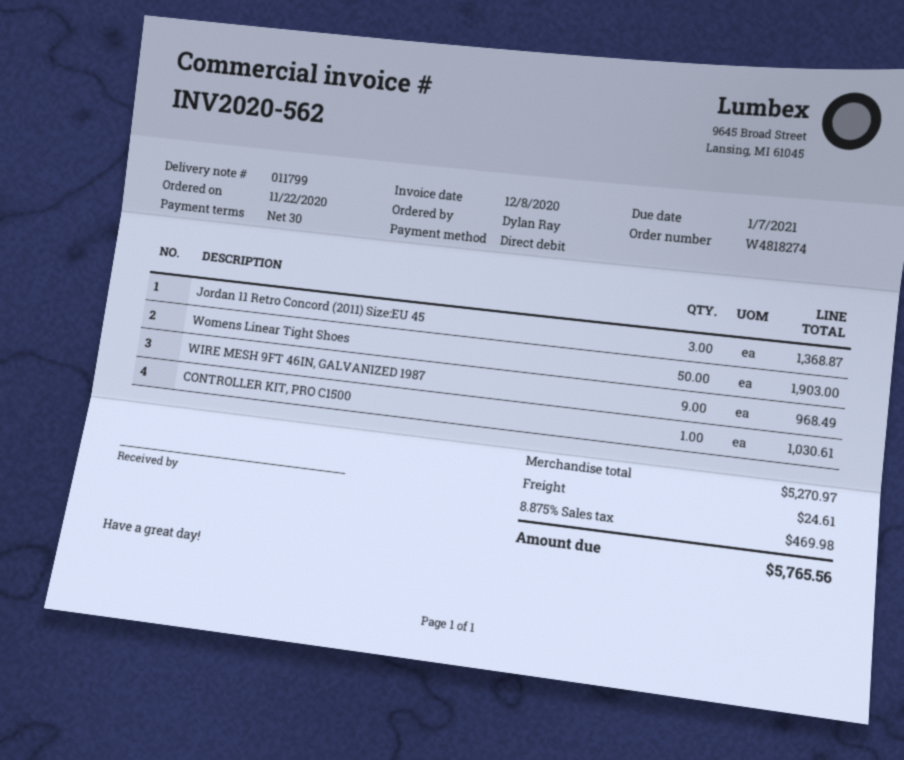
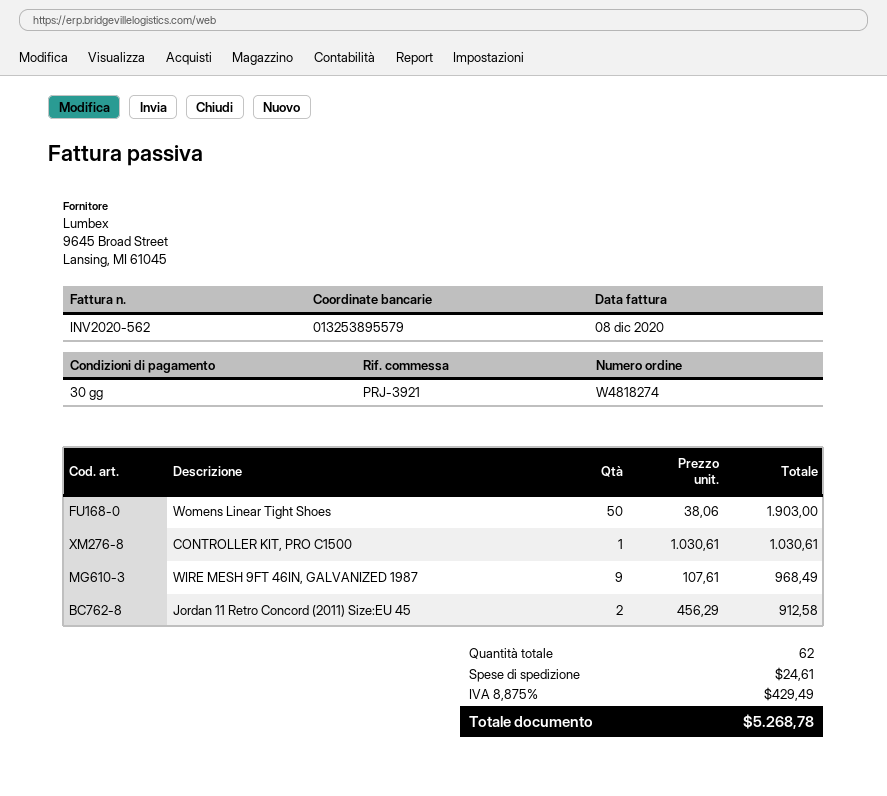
Jordan 11 Retro Concord (2011) Size:EU 45: 3 for 1368.87 -> 2 for 912.58
tax: 8.875% = 469.98 -> 8.875% = 429.49
total: 5765.56 -> 5268.78

